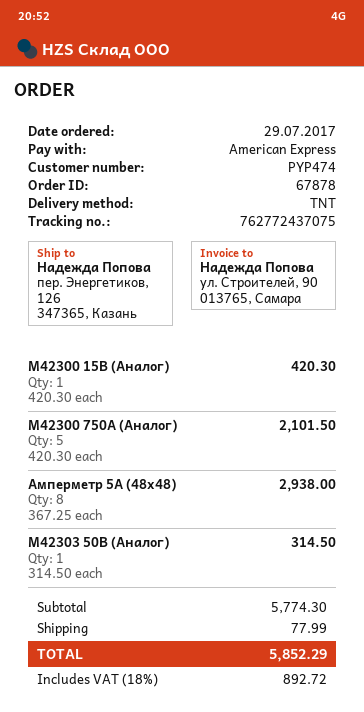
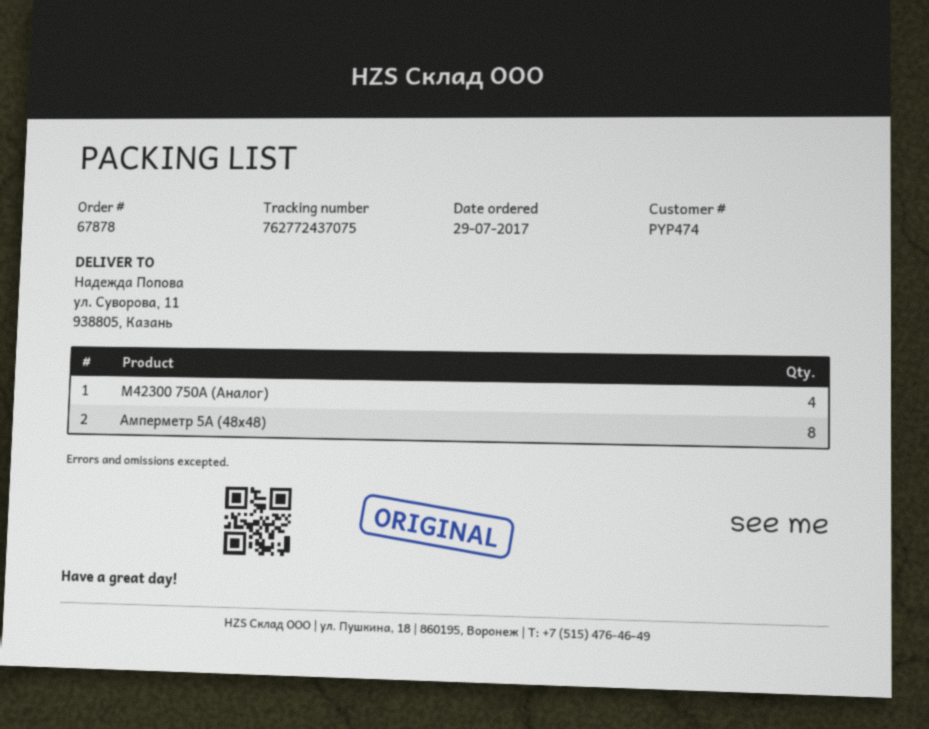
ship to: пер. Энергетиков, 126, 347365, Казань -> ул. Суворова, 11, 938805, Казань
М42300 15В (Аналог): 1 -> none
М42300 750А (Аналог): 5 -> 4
М42303 50В (Аналог): 1 -> none

